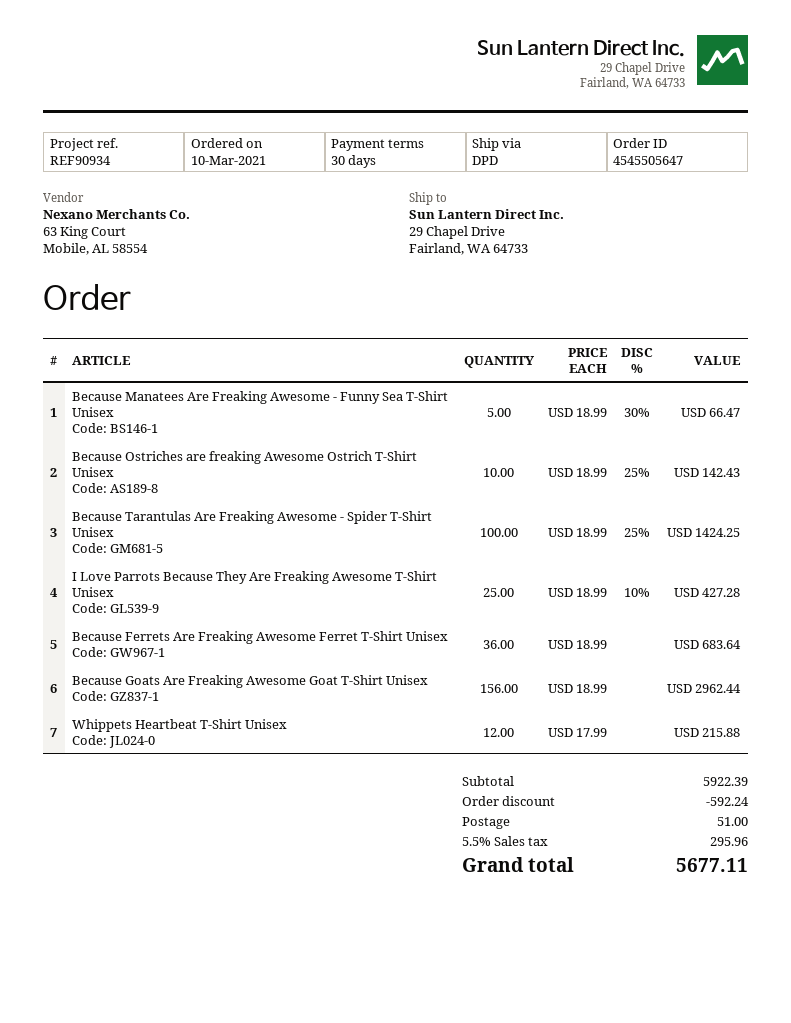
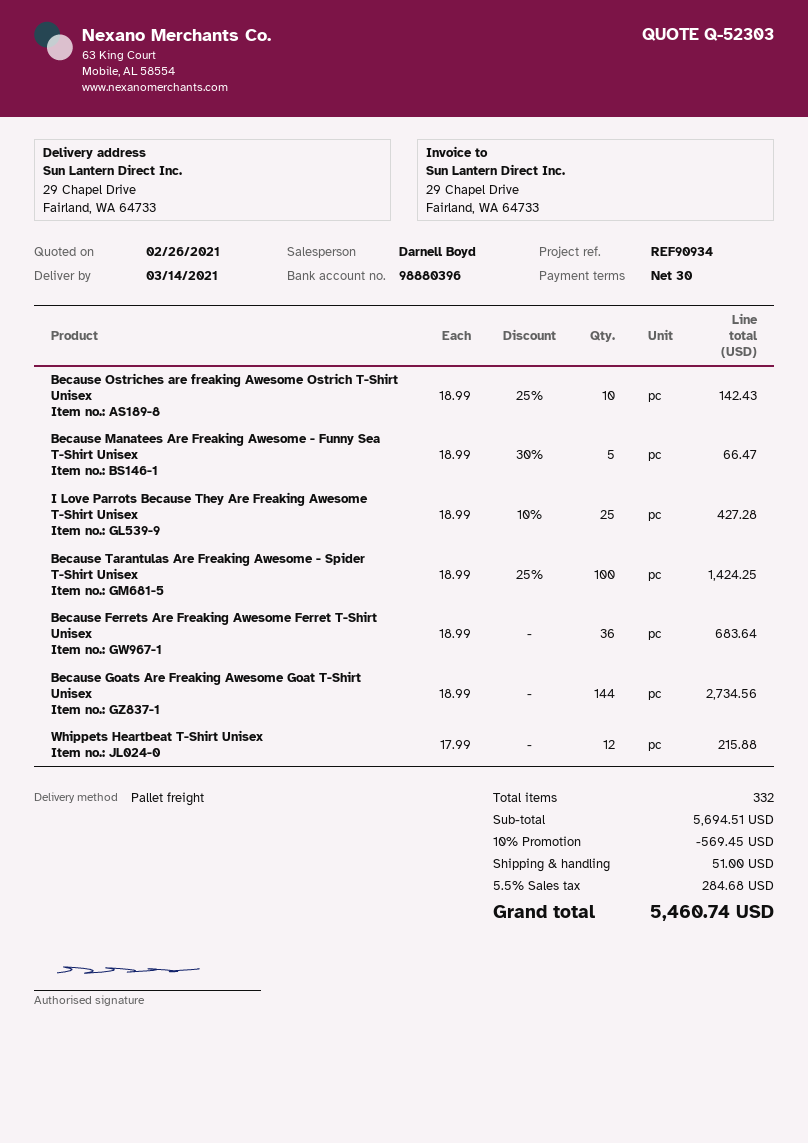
shipping method: DPD -> pallet freight
Because Goats Are Freaking Awesome Goat T-Shirt Unisex: 156 x 18.99 = 2962.44 -> 144 x 18.99 = 2734.56
subtotal: 5922.39 -> 5694.51
discount: 592.24 -> 569.45
tax: 5.5% = 295.96 -> 5.5% = 284.68
total: 5677.11 -> 5460.74

